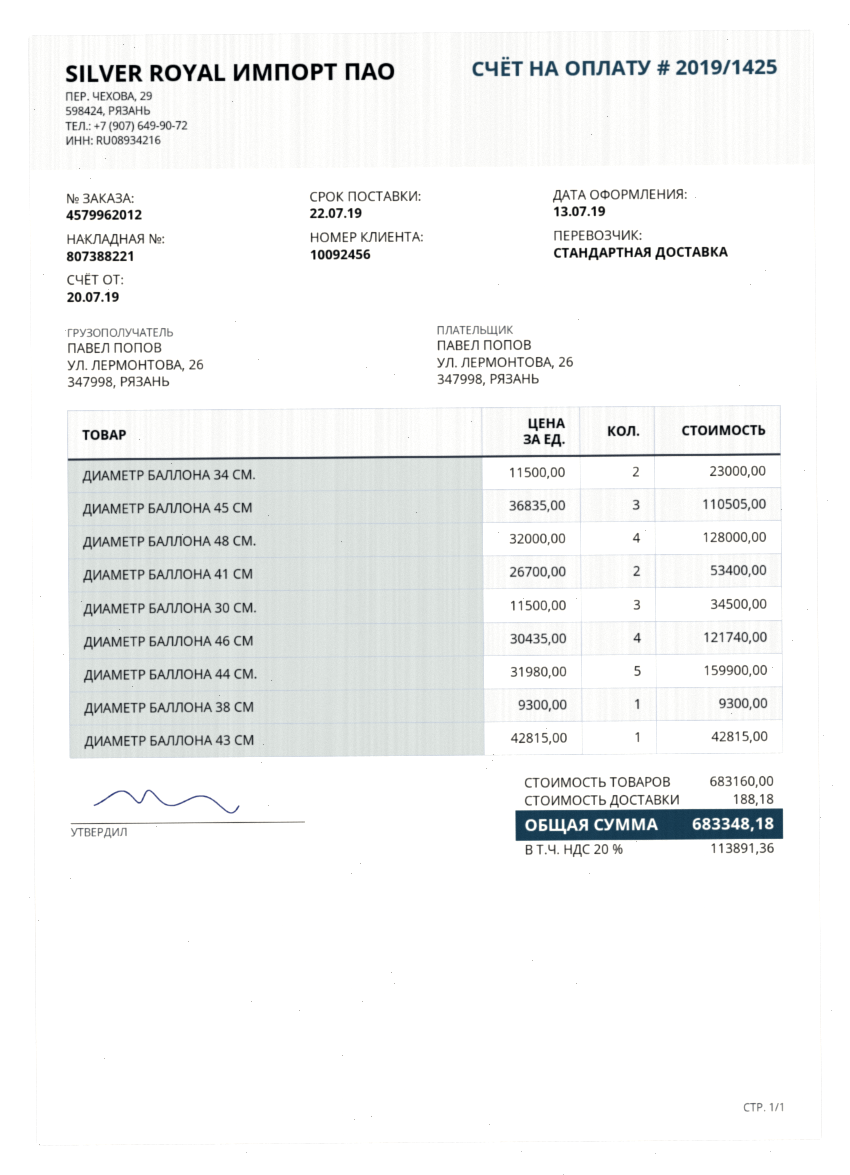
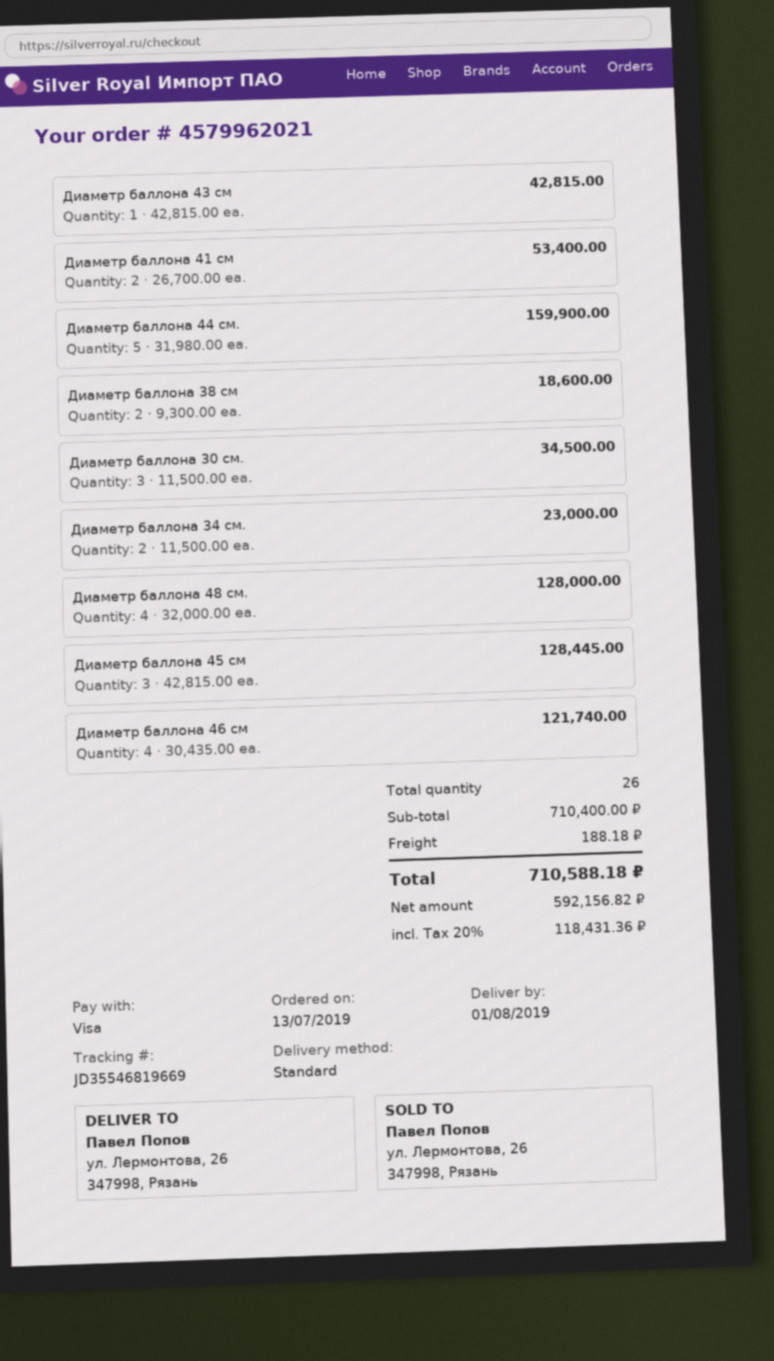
order number: 4579962012 -> 4579962021
delivery date: 2019-07-22 -> 2019-08-01
ДИАМЕТР БАЛЛОНА 45 СМ: 3 x 36835.00 = 110505.00 -> 3 x 42815.00 = 128445.00
ДИАМЕТР БАЛЛОНА 38 СМ: 1 x 9300.00 = 9300.00 -> 2 x 9300.00 = 18600.00
subtotal: 683160.00 -> 710400.00
tax: 20% = 113891.36 -> 20% = 118431.36
total: 683348.18 -> 710588.18

